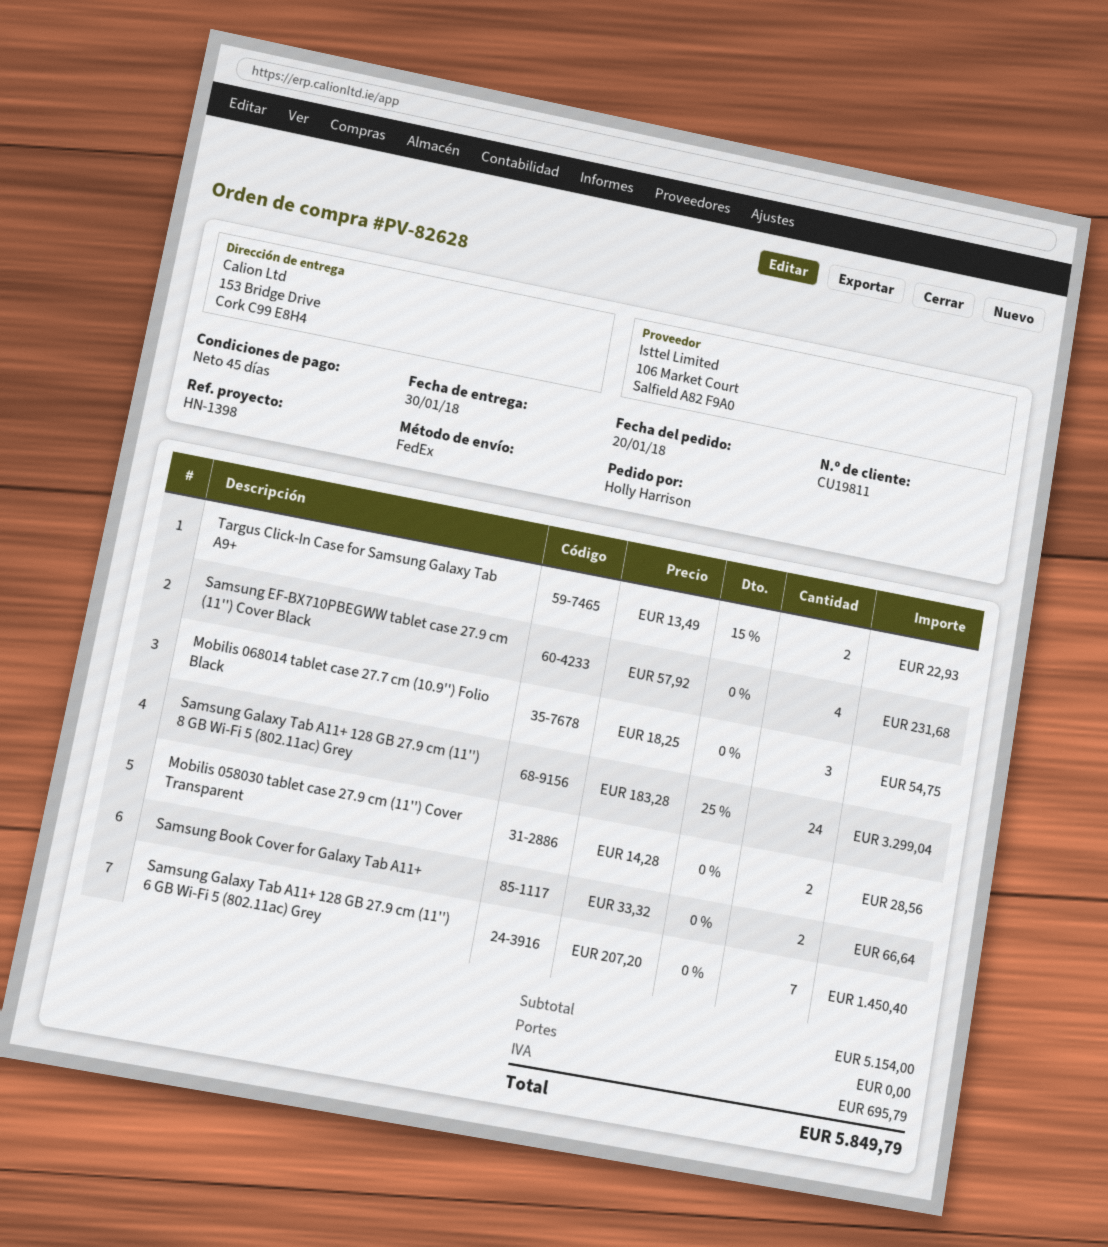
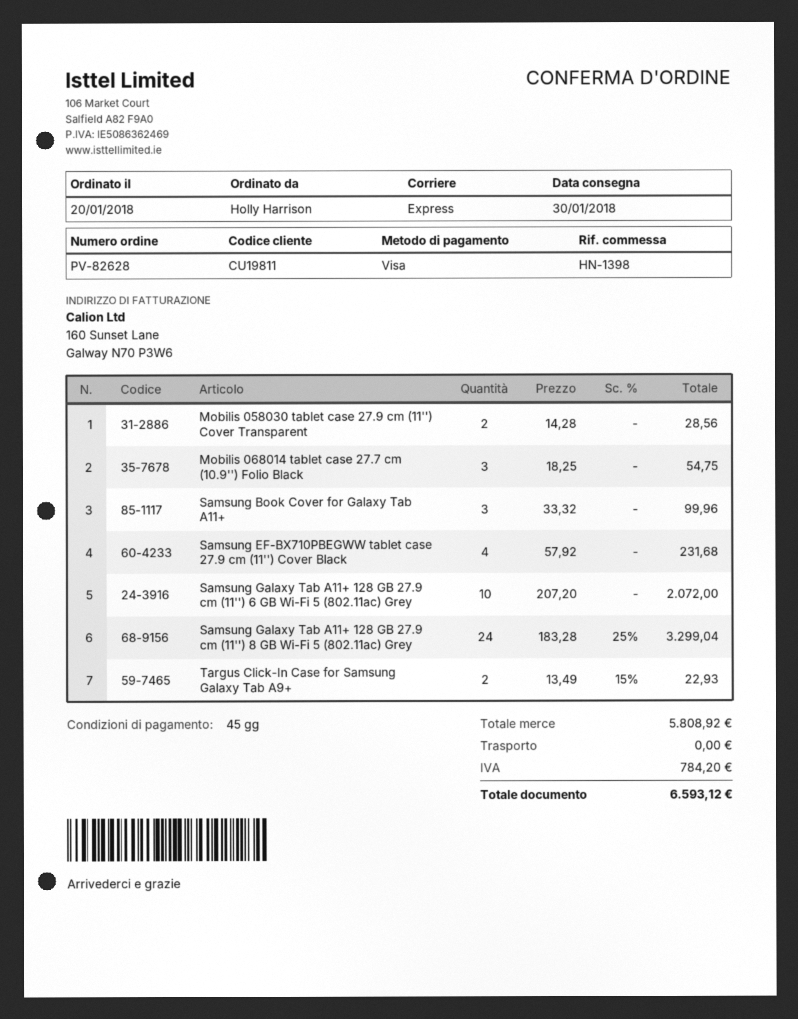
shipping method: FedEx -> express
Samsung Book Cover for Galaxy Tab A11+: 2 x 33.32 = 66.64 -> 3 x 33.32 = 99.96
Samsung Galaxy Tab A11+ 128 GB 27.9 cm (11'') 6 GB Wi-Fi 5 (802.11ac) Grey: 7 x 207.20 = 1450.40 -> 10 x 207.20 = 2072.00
subtotal: 5154.00 -> 5808.92
tax: 695.79 -> 784.20
total: 5849.79 -> 6593.12

